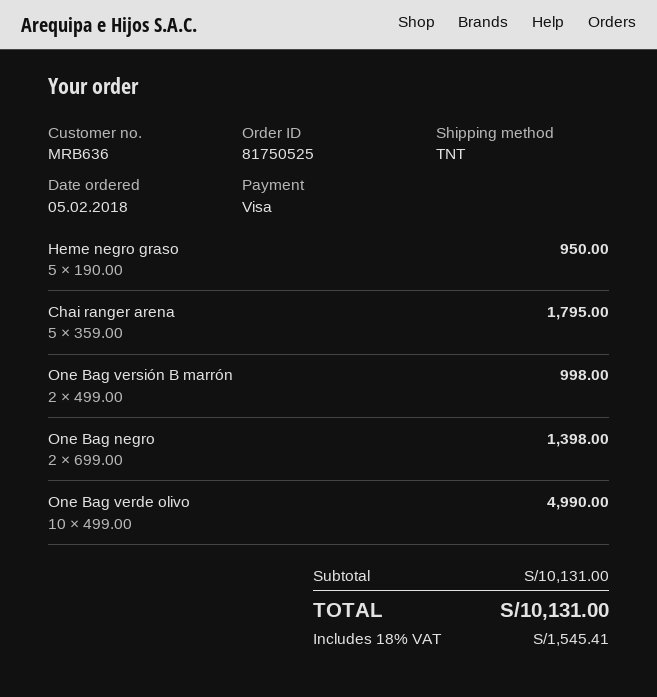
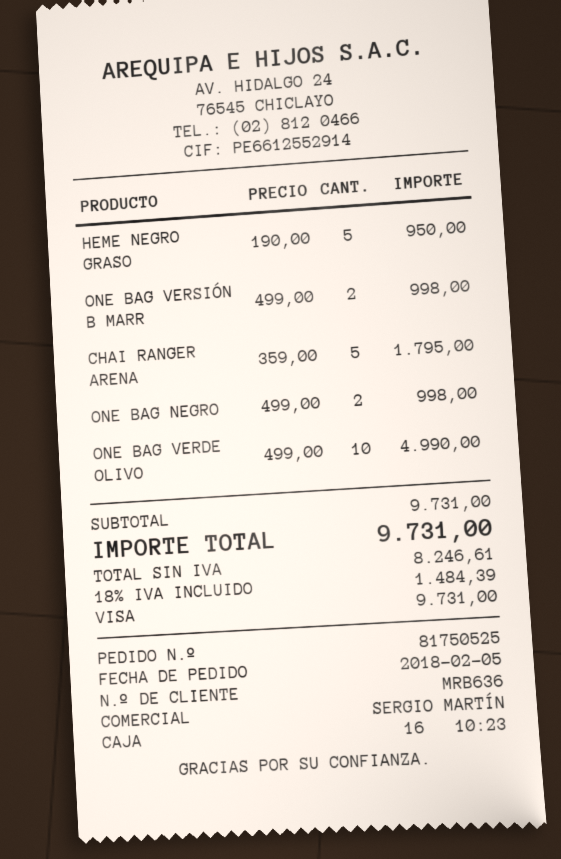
One Bag negro: 2 x 699.00 = 1398.00 -> 2 x 499.00 = 998.00
subtotal: 10131.00 -> 9731.00
tax: 18% = 1545.41 -> 18% = 1484.39
total: 10131.00 -> 9731.00

